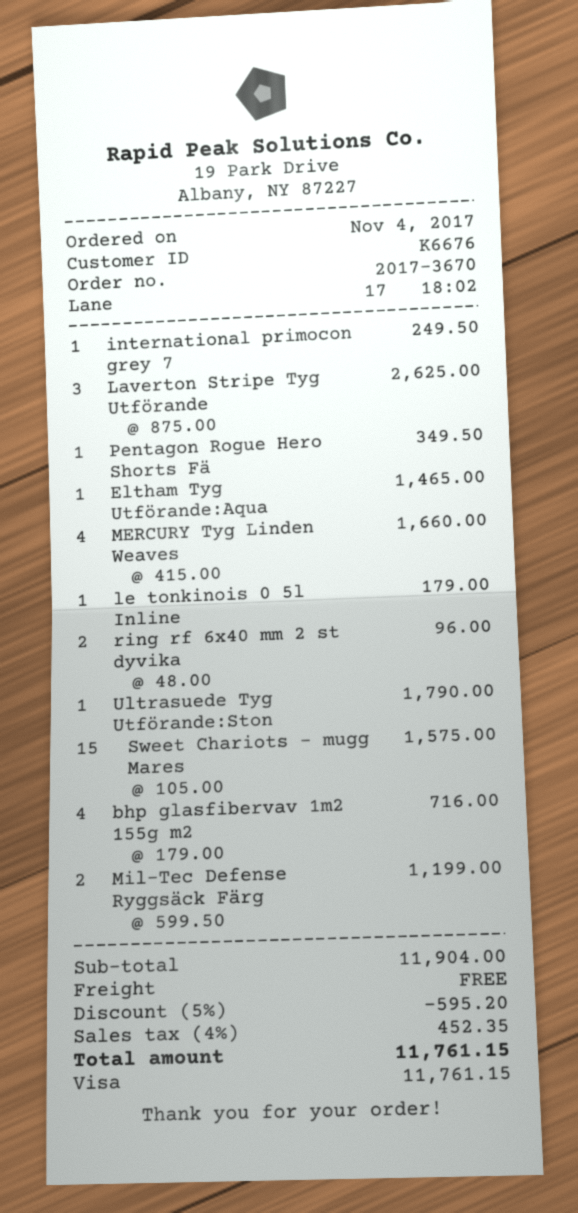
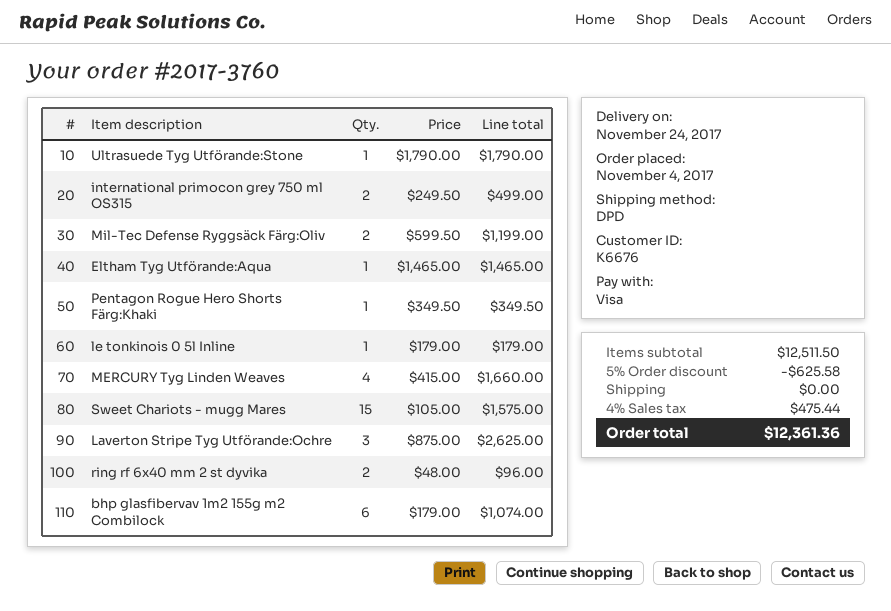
order number: 2017-3670 -> 2017-3760
international primocon grey 7: 1 x 249.50 = 249.50 -> 2 x 249.50 = 499.00
bhp glasfibervav 1m2 155g m2: 4 x 179.00 = 716.00 -> 6 x 179.00 = 1074.00
subtotal: 11904.00 -> 12511.50
discount: 5% = 595.20 -> 5% = 625.58
tax: 4% = 452.35 -> 4% = 475.44
total: 11761.15 -> 12361.36

